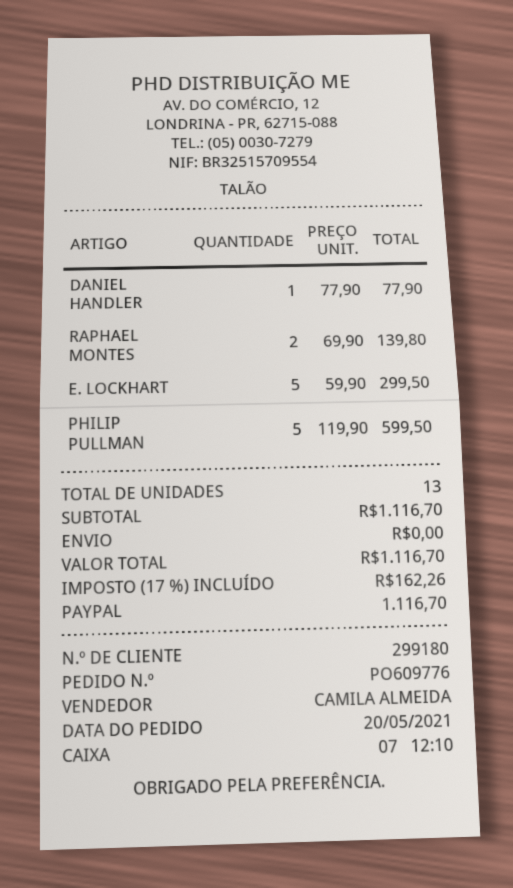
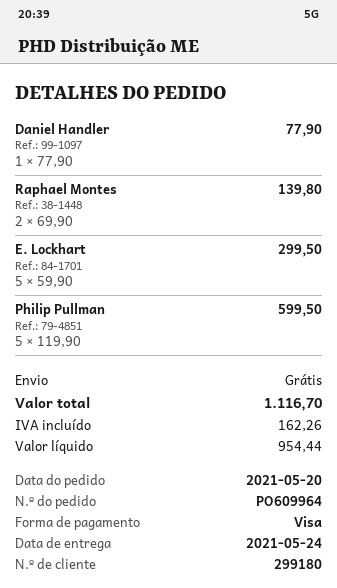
order number: PO609776 -> PO609964
payment method: PayPal -> Visa

